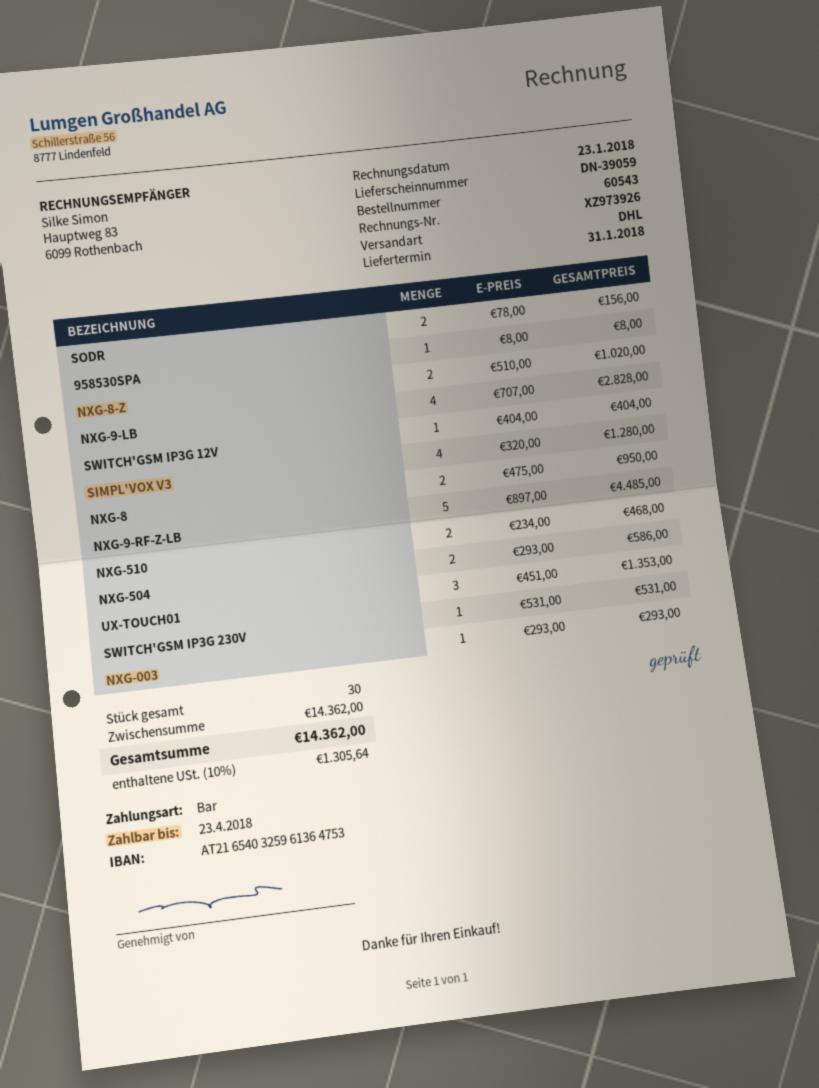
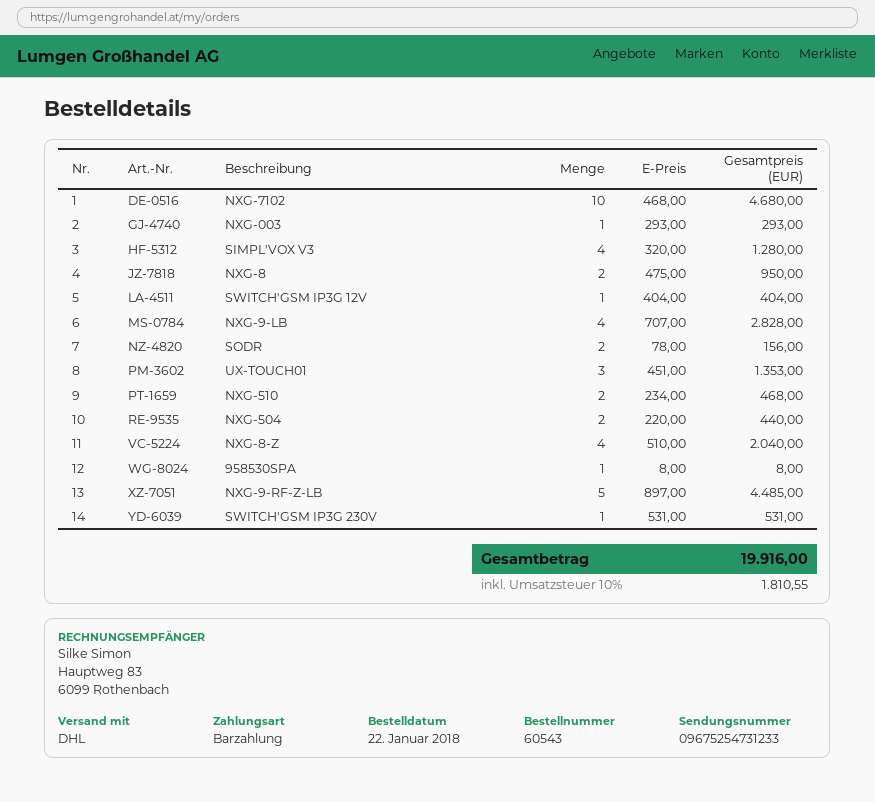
NXG-8-Z: 2 x 510.00 = 1020.00 -> 4 x 510.00 = 2040.00
NXG-504: 2 x 293.00 = 586.00 -> 2 x 220.00 = 440.00
NXG-7102: none -> 10 x 468.00 = 4680.00
tax: 10% = 1305.64 -> 10% = 1810.55
total: 14362.00 -> 19916.00

